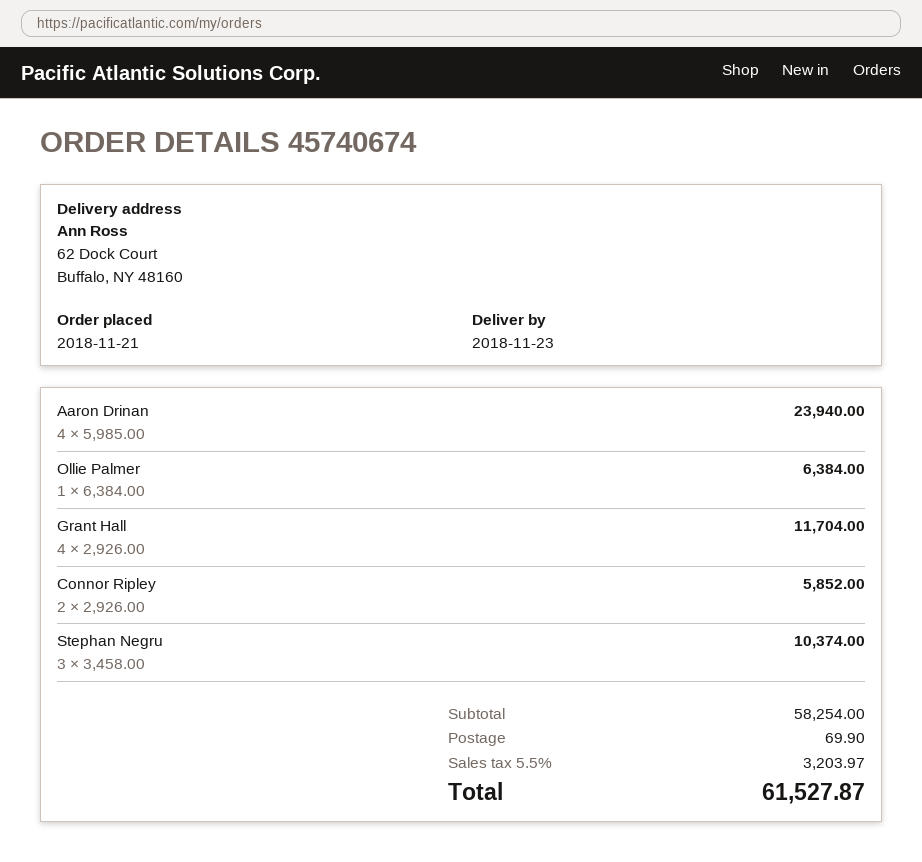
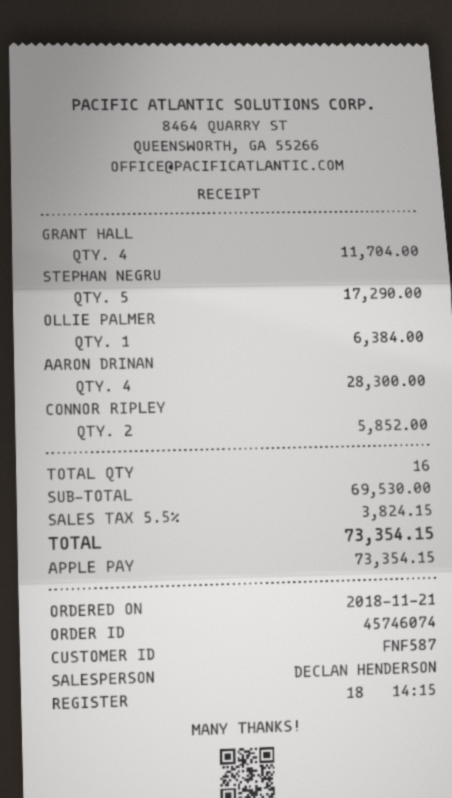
order number: 45740674 -> 45746074
Aaron Drinan: 4 for 23940.00 -> 4 for 28300.00
Stephan Negru: 3 for 10374.00 -> 5 for 17290.00
subtotal: 58254.00 -> 69530.00
shipping: 69.90 -> none
tax: 5.5% = 3203.97 -> 5.5% = 3824.15
total: 61527.87 -> 73354.15

